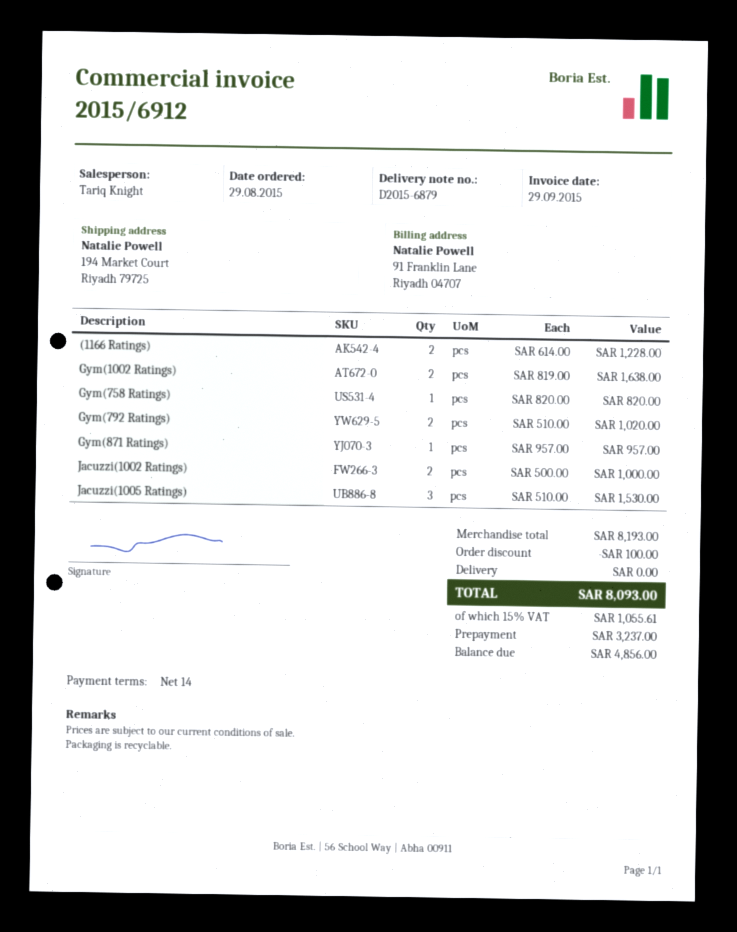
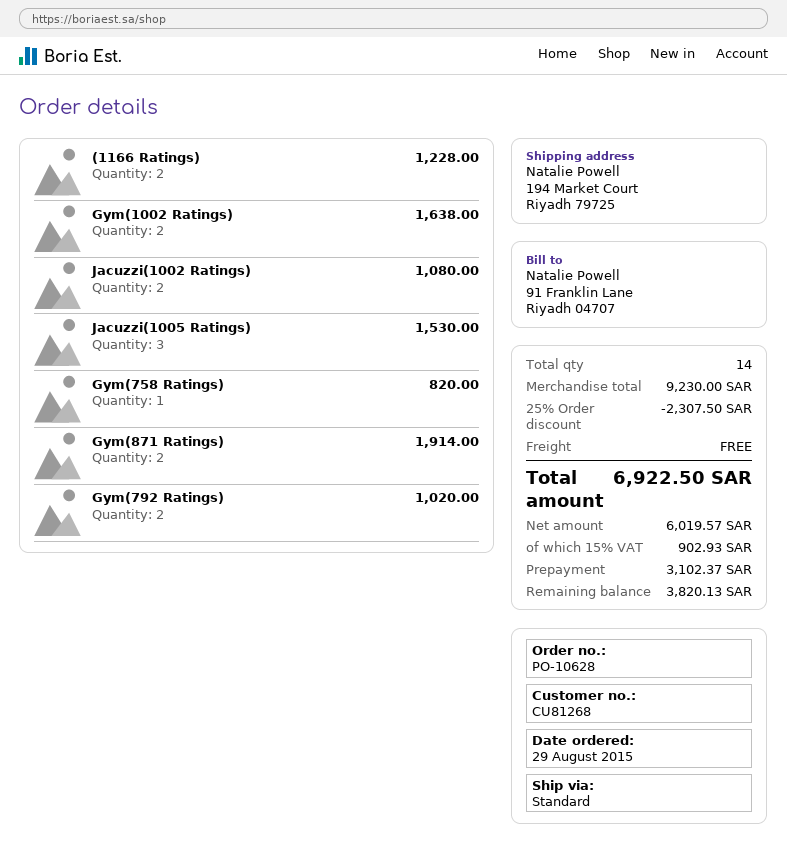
Gym(871 Ratings): 1 for 957.00 -> 2 for 1914.00
Jacuzzi(1002 Ratings): 2 for 1000.00 -> 2 for 1080.00
subtotal: 8193.00 -> 9230.00
discount: 100.00 -> 2307.50
tax: 15% = 1055.61 -> 15% = 902.93
total: 8093.00 -> 6922.50
deposit: 3237.00 -> 3102.37
balance: 4856.00 -> 3820.13

